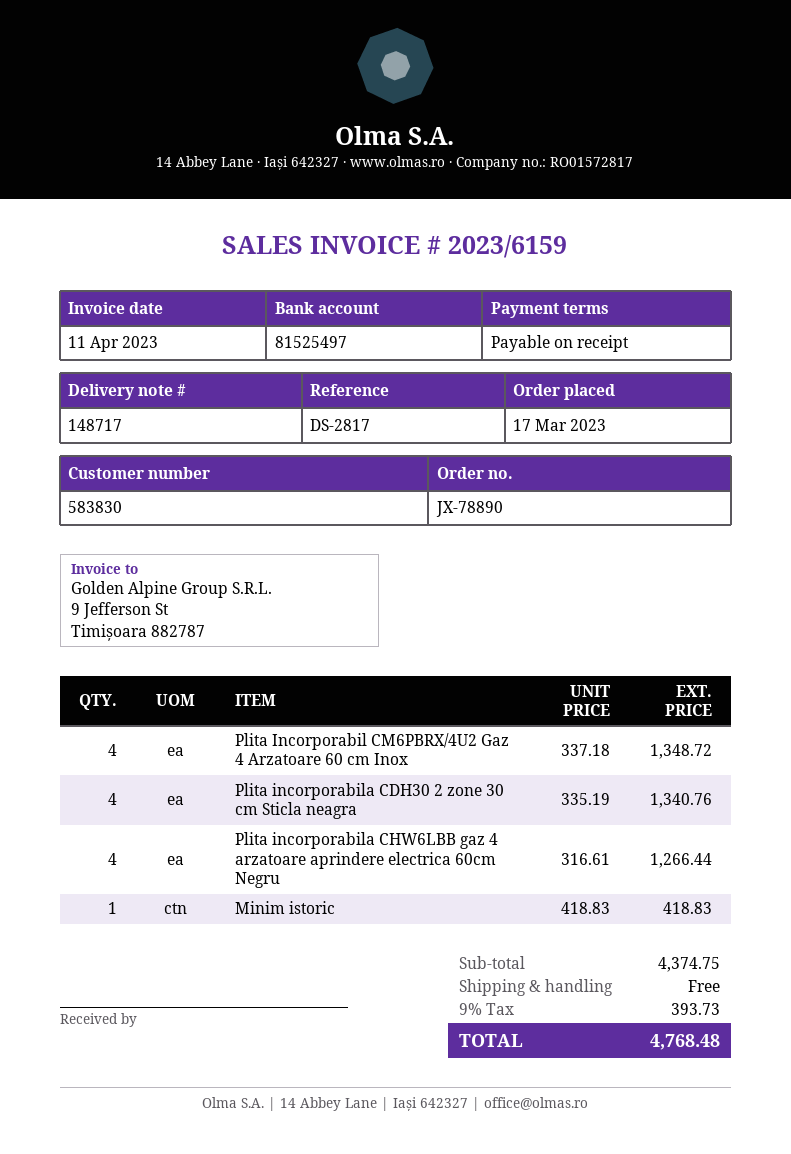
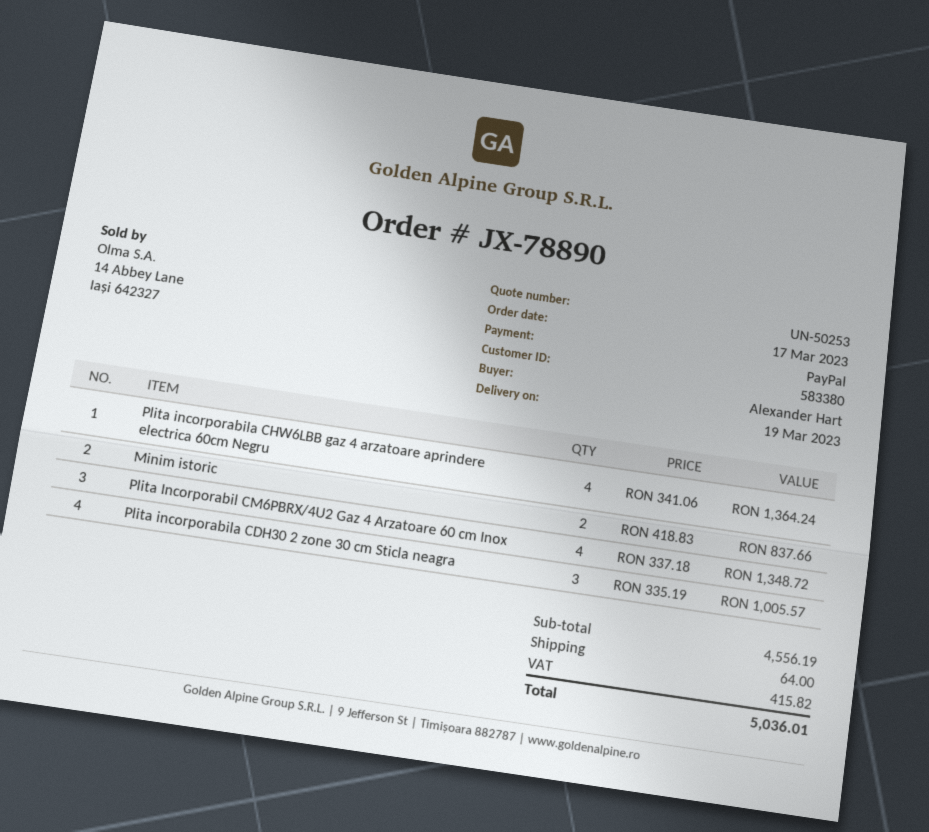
customer number: 583830 -> 583380
Plita incorporabila CDH30 2 zone 30 cm Sticla neagra: 4 x 335.19 = 1340.76 -> 3 x 335.19 = 1005.57
Plita incorporabila CHW6LBB gaz 4 arzatoare aprindere electrica 60cm Negru: 4 x 316.61 = 1266.44 -> 4 x 341.06 = 1364.24
Minim istoric: 1 x 418.83 = 418.83 -> 2 x 418.83 = 837.66
subtotal: 4374.75 -> 4556.19
shipping: 0.00 -> 64.00
tax: 393.73 -> 415.82
total: 4768.48 -> 5036.01

